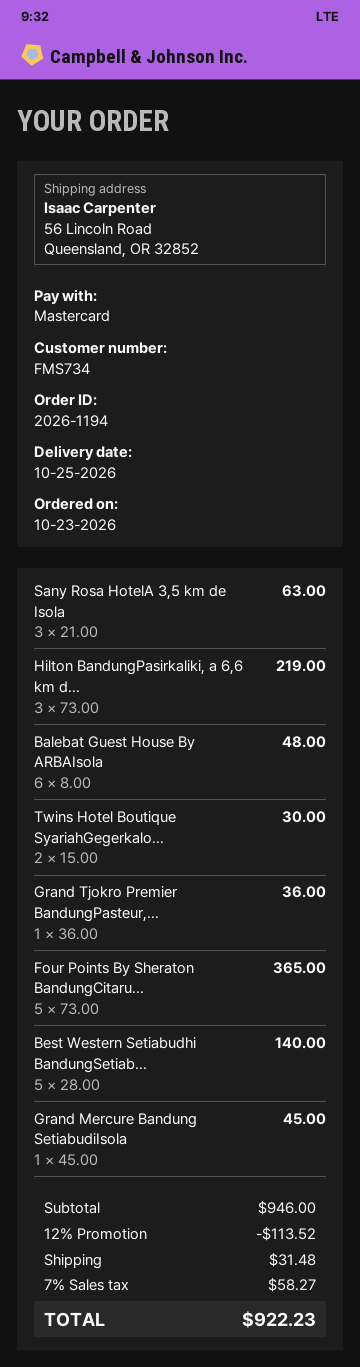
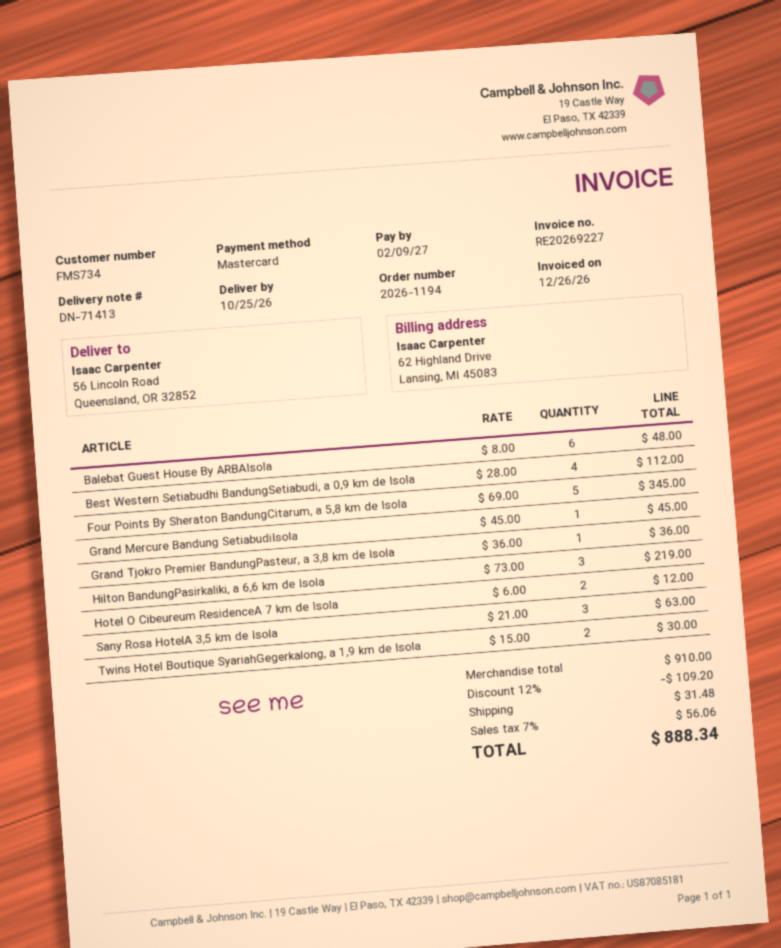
Four Points By Sheraton BandungCitaru...: 5 x 73.00 = 365.00 -> 5 x 69.00 = 345.00
Best Western Setiabudhi BandungSetiab...: 5 x 28.00 = 140.00 -> 4 x 28.00 = 112.00
Hotel O Cibeureum ResidenceA 7 km de Isola: none -> 2 x 6.00 = 12.00
subtotal: 946.00 -> 910.00
discount: 12% = 113.52 -> 12% = 109.20
tax: 7% = 58.27 -> 7% = 56.06
total: 922.23 -> 888.34

